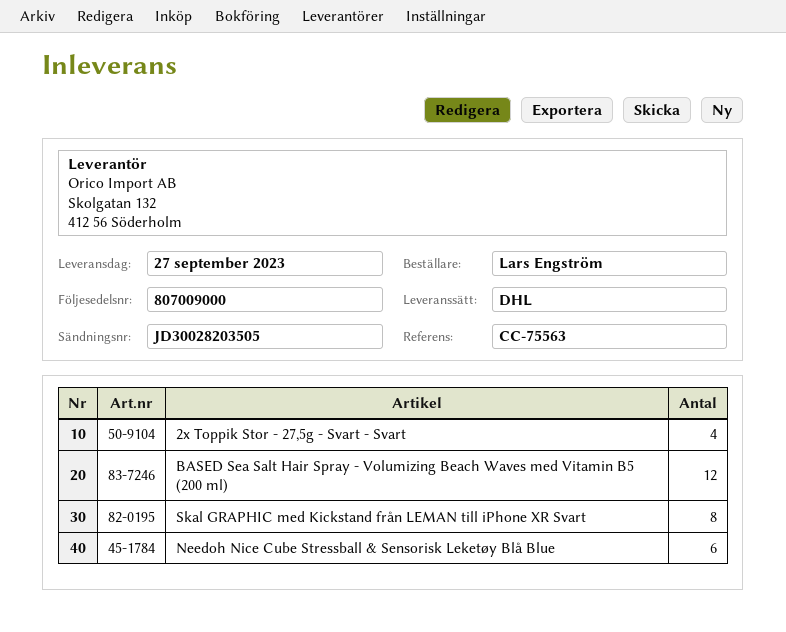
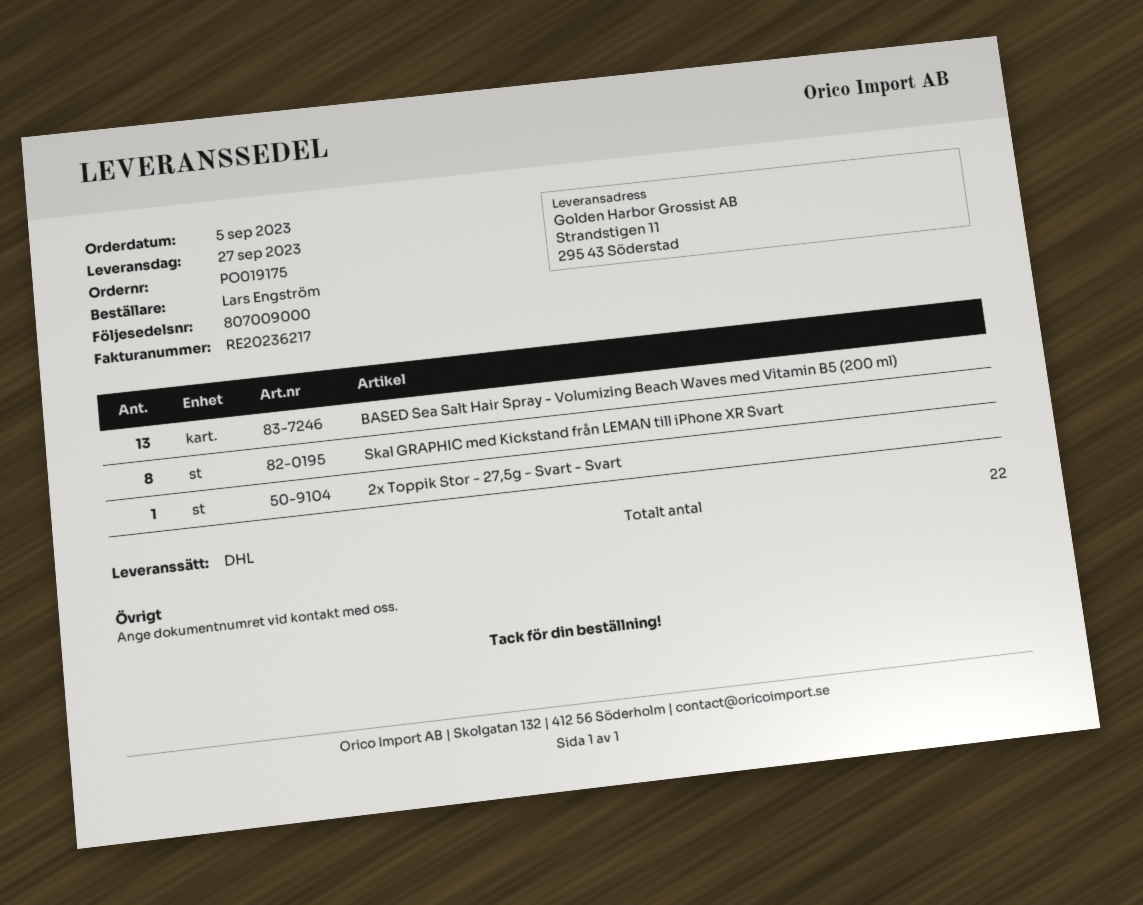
2x Toppik Stor - 27,5g - Svart - Svart: 4 -> 1
BASED Sea Salt Hair Spray - Volumizing Beach Waves med Vitamin B5 (200 ml): 12 -> 13
Needoh Nice Cube Stressball & Sensorisk Leketøy Blå Blue: 6 -> none

